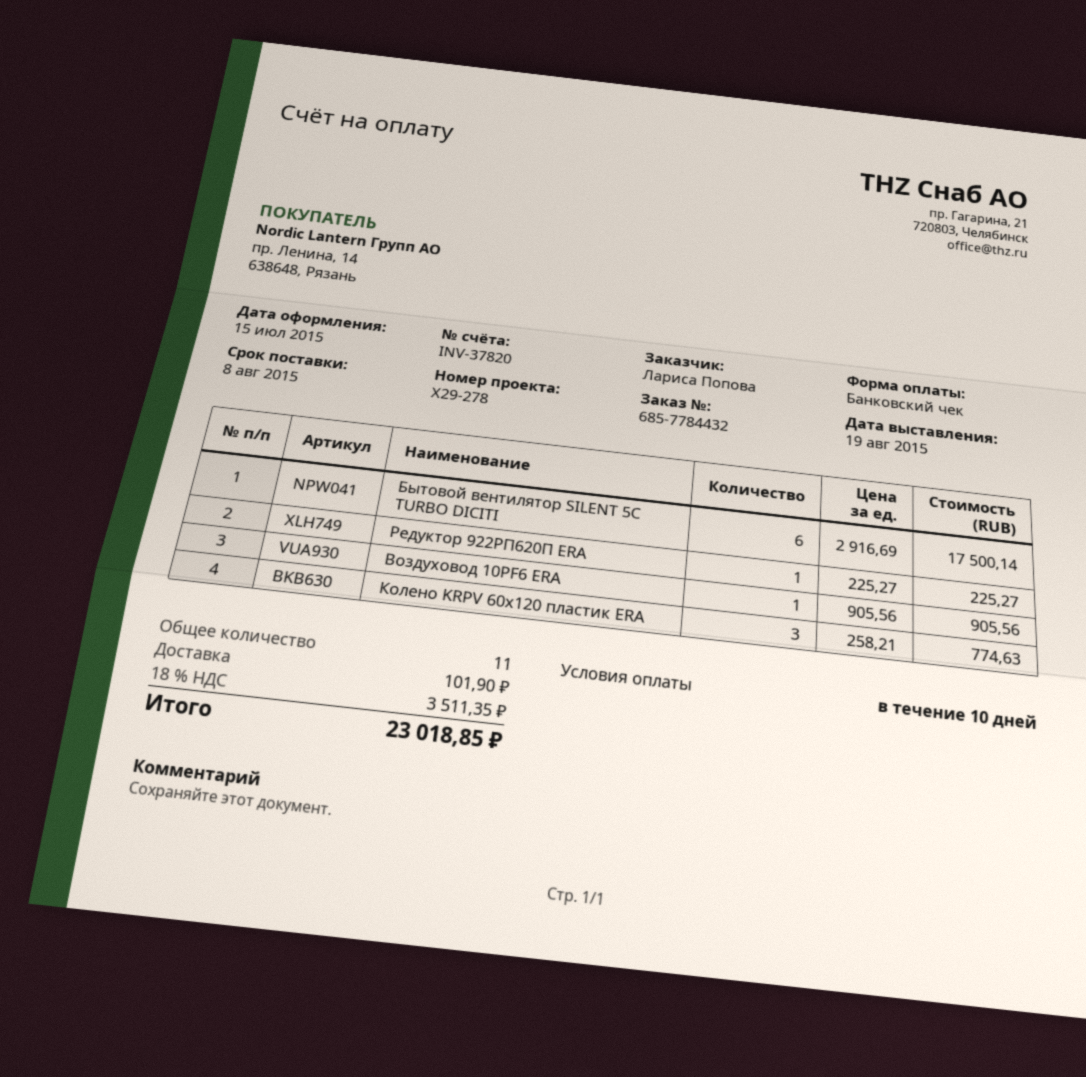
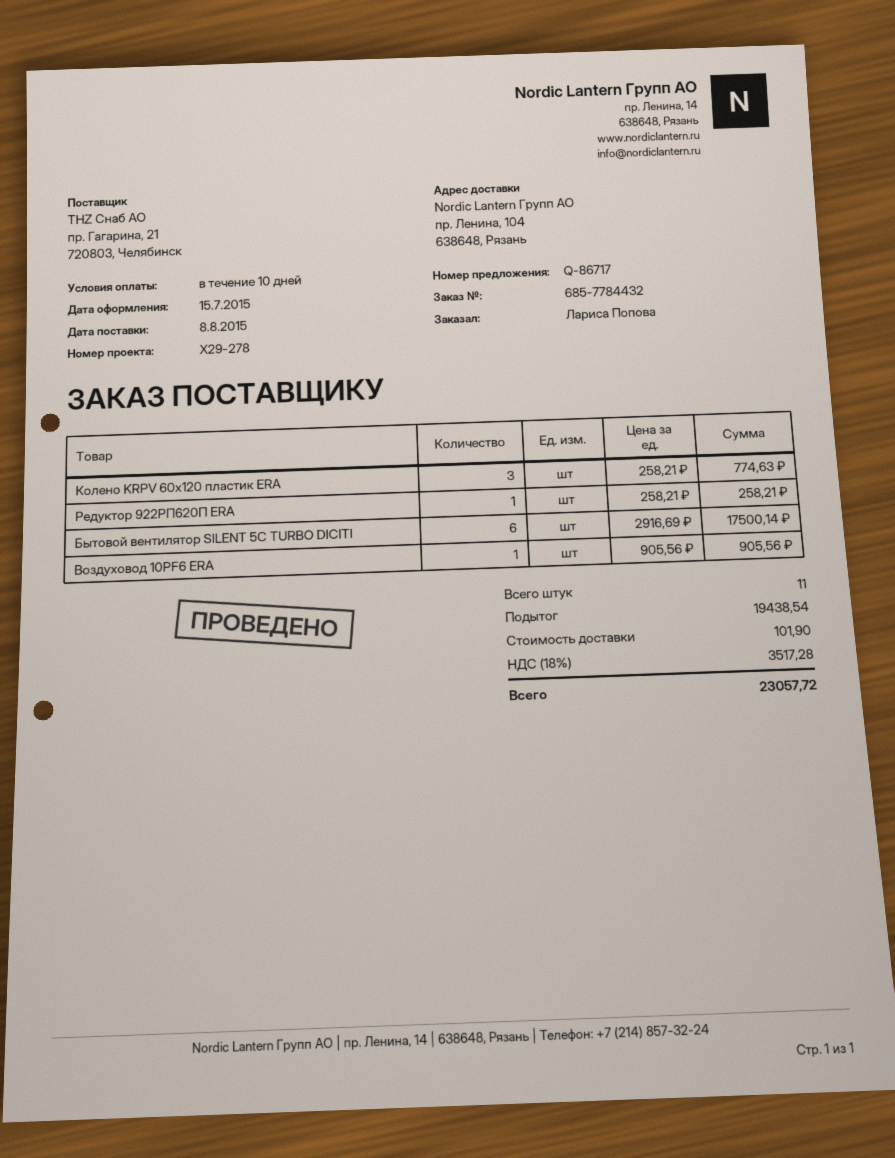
Редуктор 922РП620П ERA: 1 x 225.27 = 225.27 -> 1 x 258.21 = 258.21
tax: 18% = 3511.35 -> 18% = 3517.28
total: 23018.85 -> 23057.72

